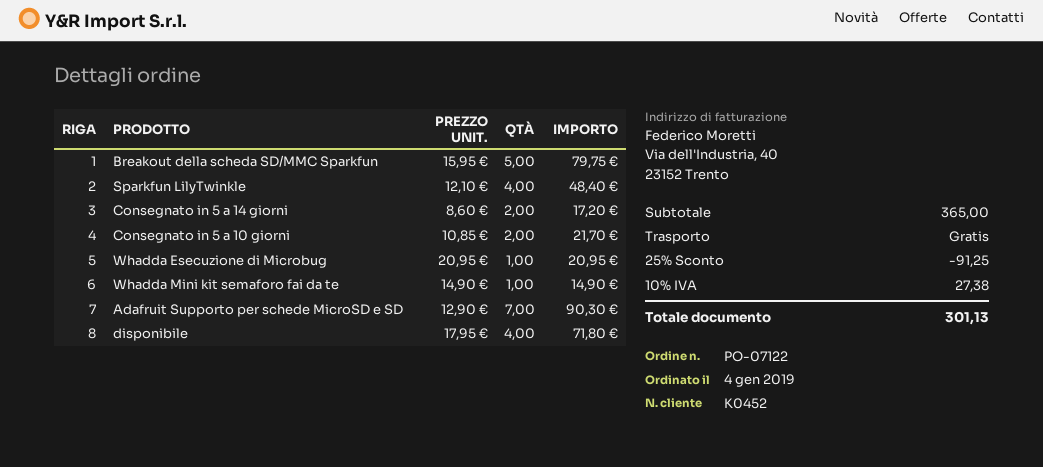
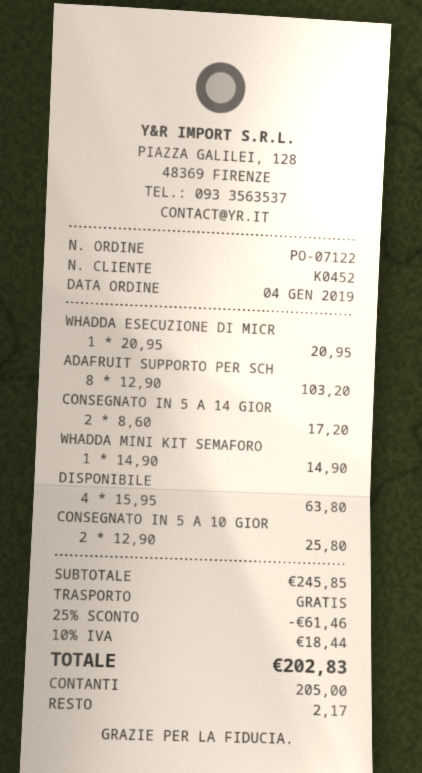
Breakout della scheda SD/MMC Sparkfun: 5 x 15.95 = 79.75 -> none
Sparkfun LilyTwinkle: 4 x 12.10 = 48.40 -> none
Consegnato in 5 a 10 giorni: 2 x 10.85 = 21.70 -> 2 x 12.90 = 25.80
Adafruit Supporto per schede MicroSD e SD: 7 x 12.90 = 90.30 -> 8 x 12.90 = 103.20
disponibile: 4 x 17.95 = 71.80 -> 4 x 15.95 = 63.80
subtotal: 365.00 -> 245.85
discount: 25% = 91.25 -> 25% = 61.46
tax: 10% = 27.38 -> 10% = 18.44
total: 301.13 -> 202.83

